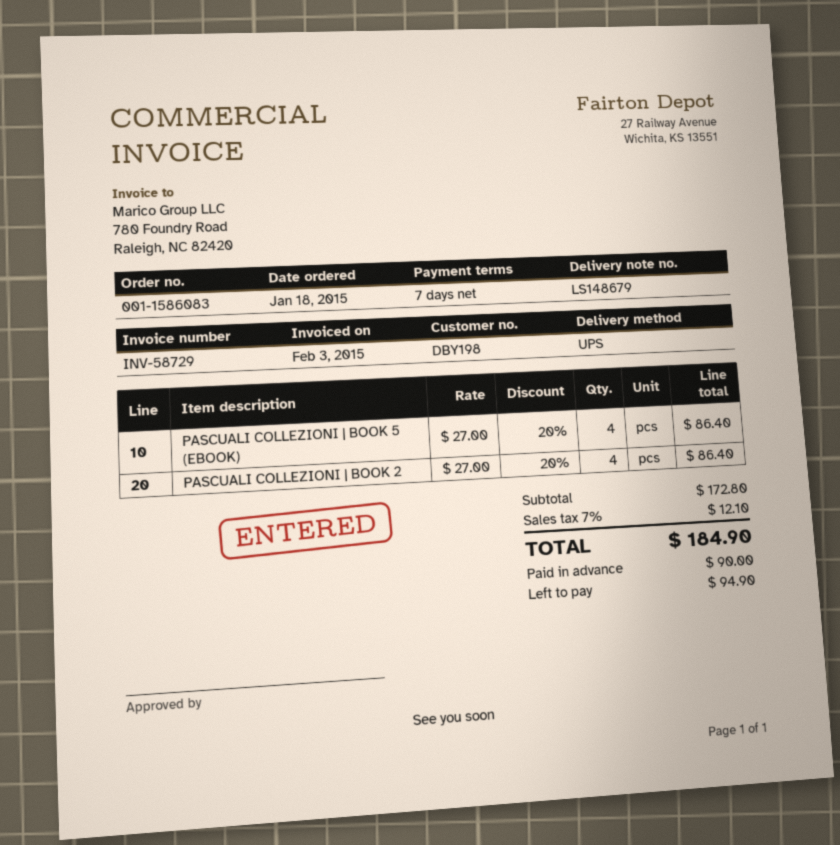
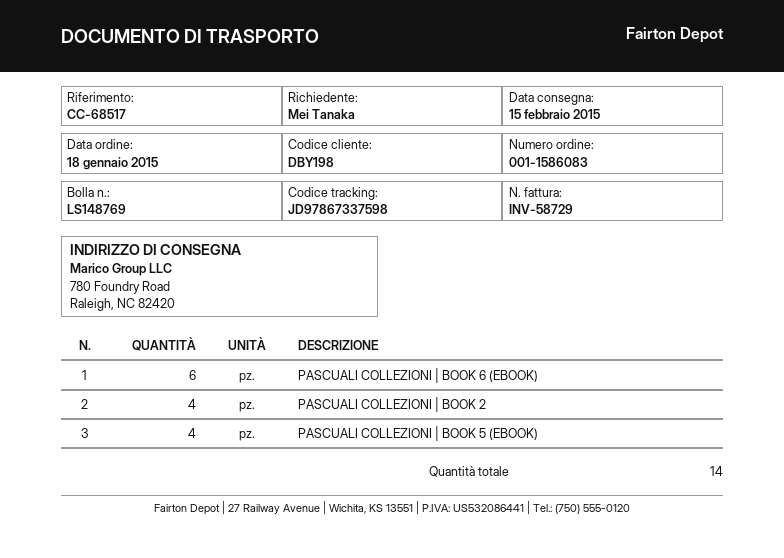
delivery note number: LS148679 -> LS148769
PASCUALI COLLEZIONI | BOOK 6 (EBOOK): none -> 6

